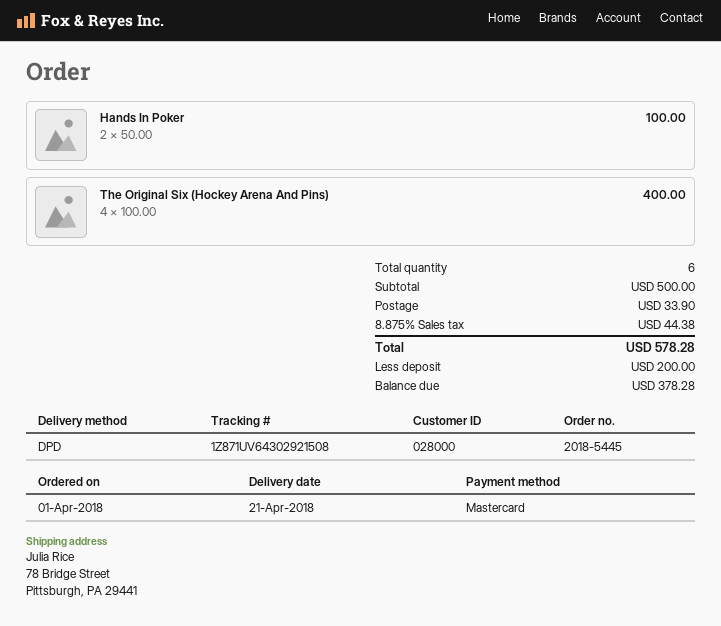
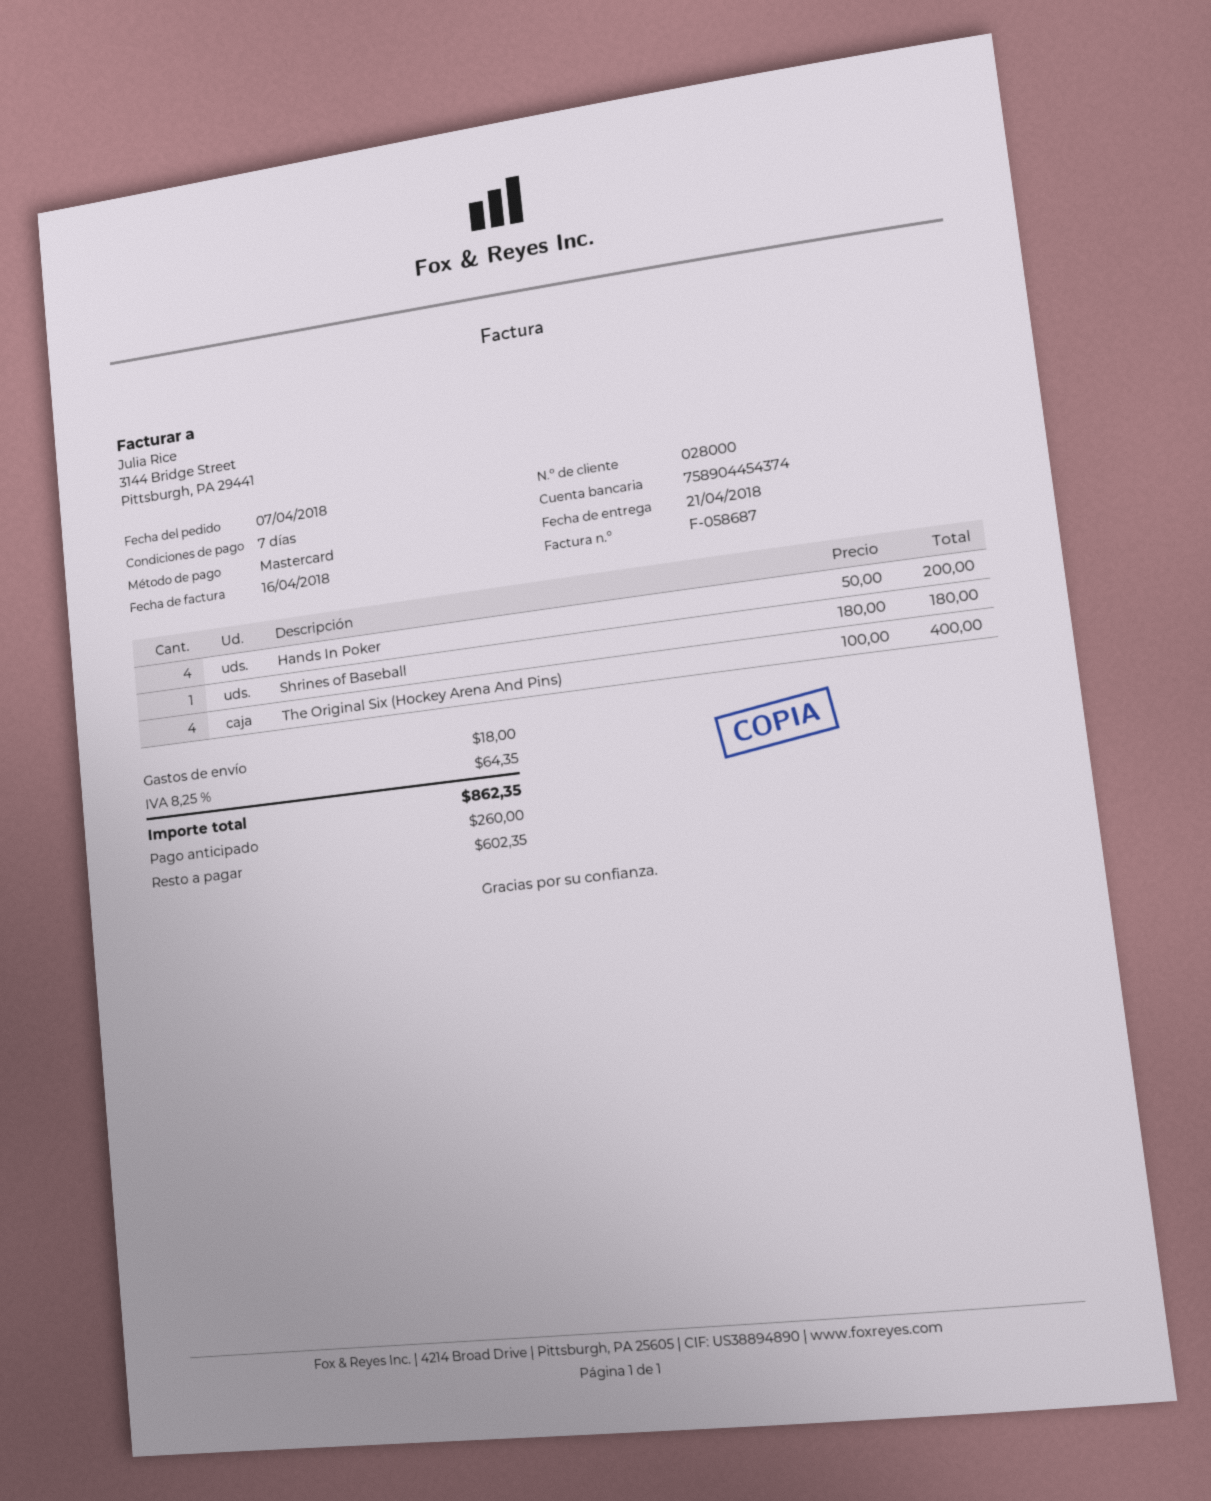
order date: 2018-04-01 -> 2018-04-07
Hands In Poker: 2 x 50.00 = 100.00 -> 4 x 50.00 = 200.00
Shrines of Baseball: none -> 1 x 180.00 = 180.00
shipping: 33.90 -> 18.00
tax: 8.875% = 44.38 -> 8.25% = 64.35
total: 578.28 -> 862.35
deposit: 200.00 -> 260.00
balance: 378.28 -> 602.35

